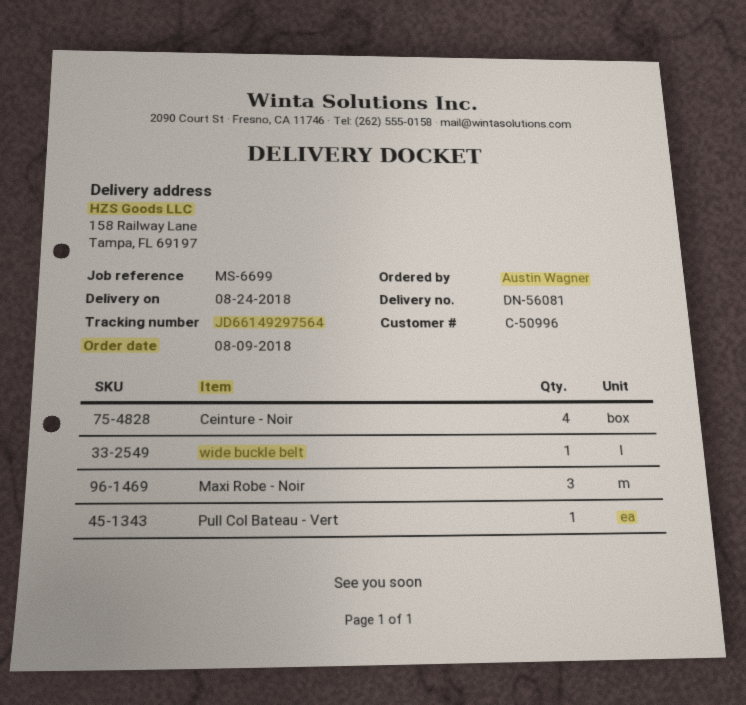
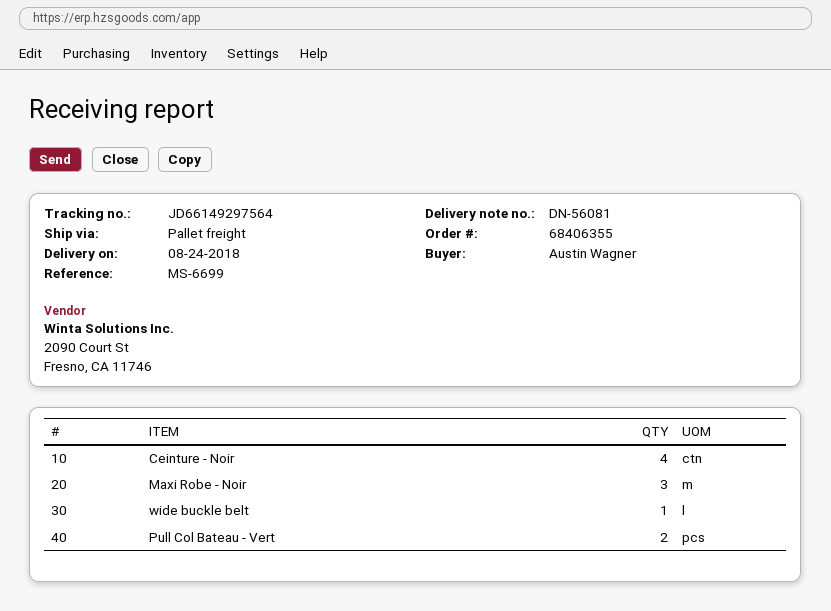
Pull Col Bateau - Vert: 1 -> 2

